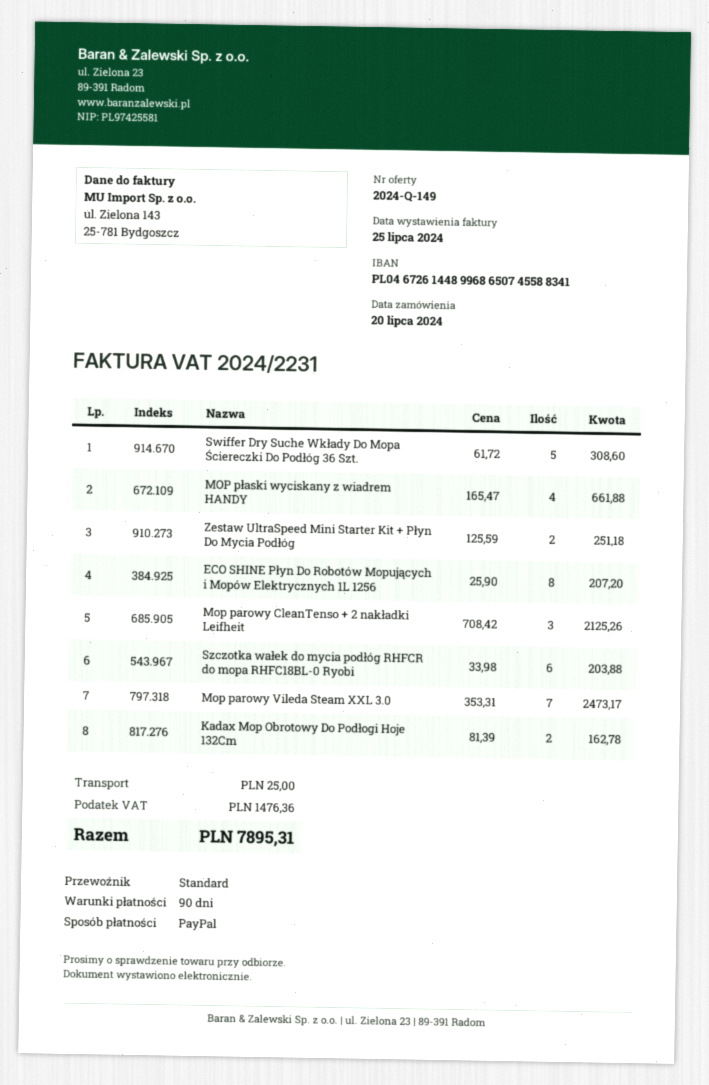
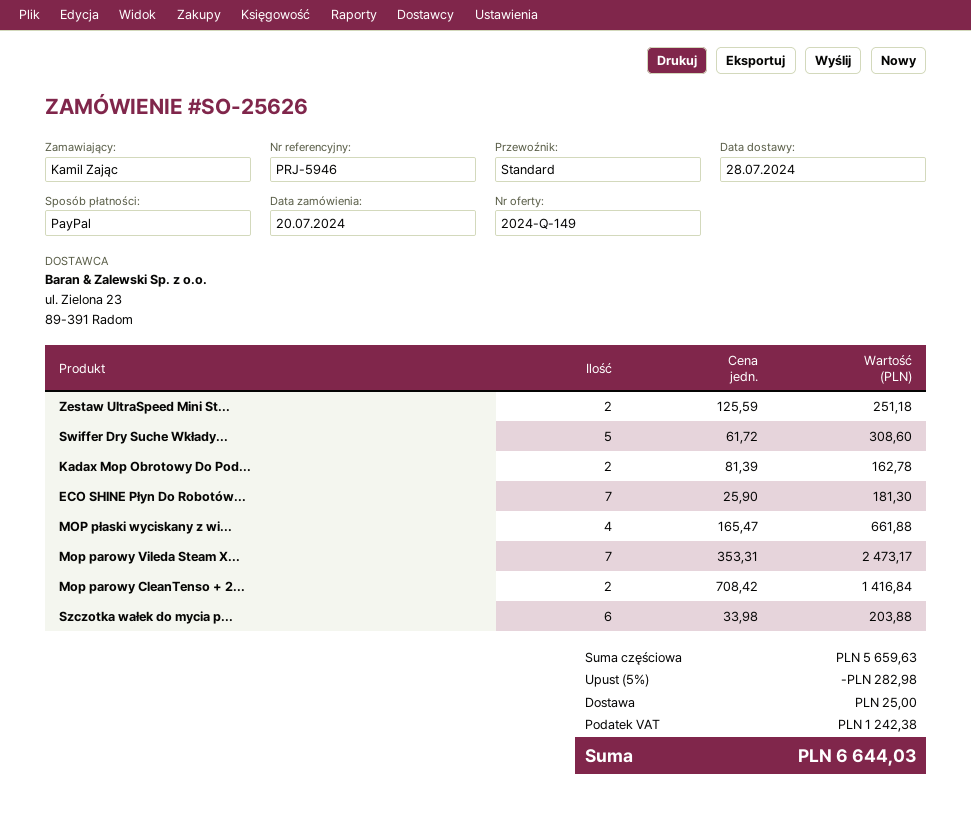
ECO SHINE Płyn Do Robotów Mopujących i Mopów Elektrycznych 1L 1256: 8 x 25.90 = 207.20 -> 7 x 25.90 = 181.30
Mop parowy CleanTenso + 2 nakładki Leifheit: 3 x 708.42 = 2125.26 -> 2 x 708.42 = 1416.84
discount: none -> 5% = 282.98
tax: 1476.36 -> 1242.38
total: 7895.31 -> 6644.03

